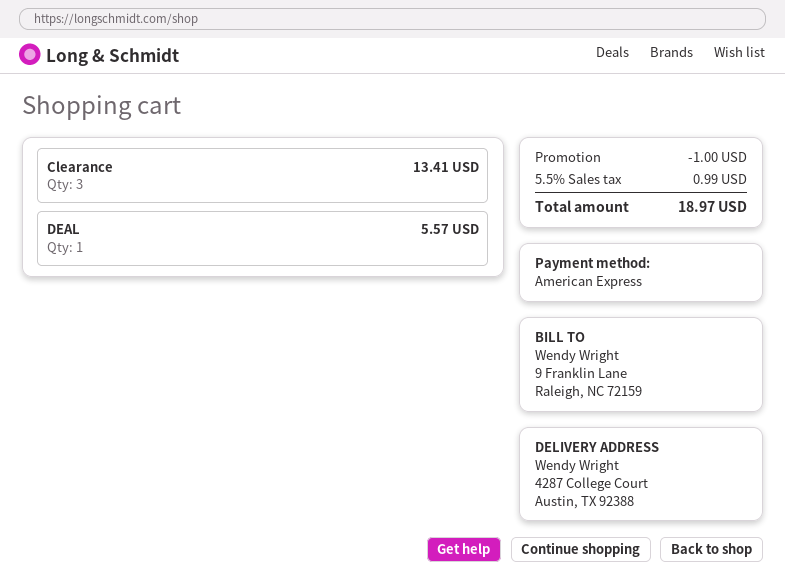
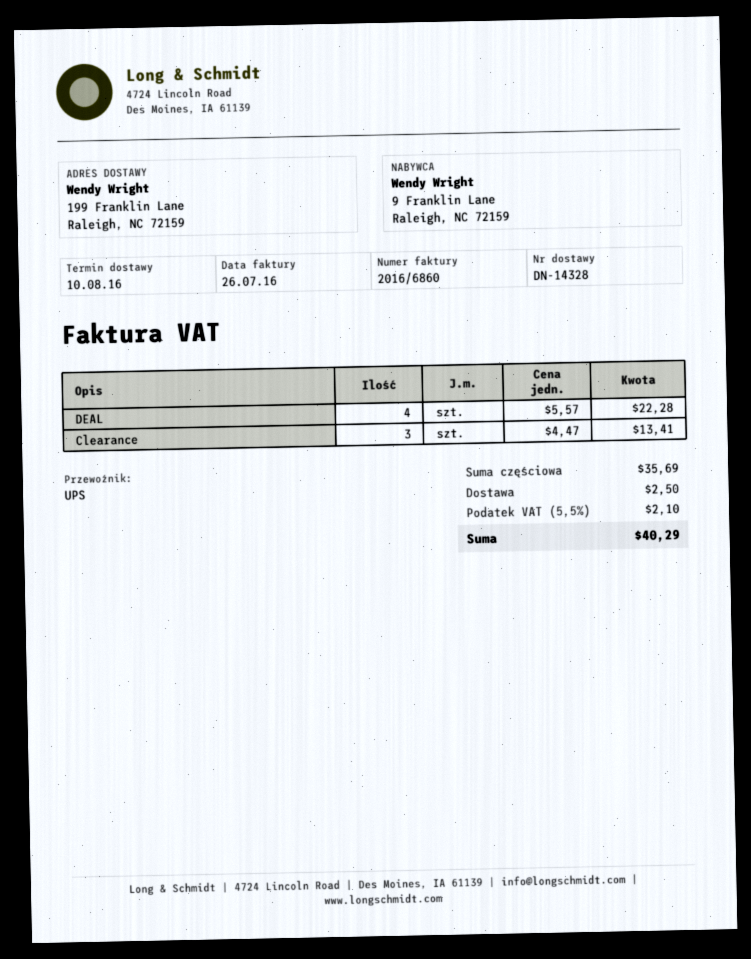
ship to: 4287 College Court, Austin, TX 92388 -> 199 Franklin Lane, Raleigh, NC 72159
DEAL: 1 for 5.57 -> 4 for 22.28
discount: 1.00 -> none
shipping: none -> 2.50
tax: 5.5% = 0.99 -> 5.5% = 2.10
total: 18.97 -> 40.29

